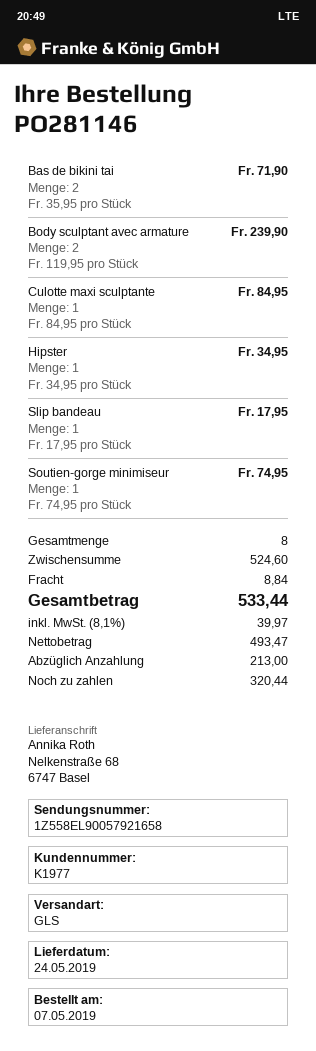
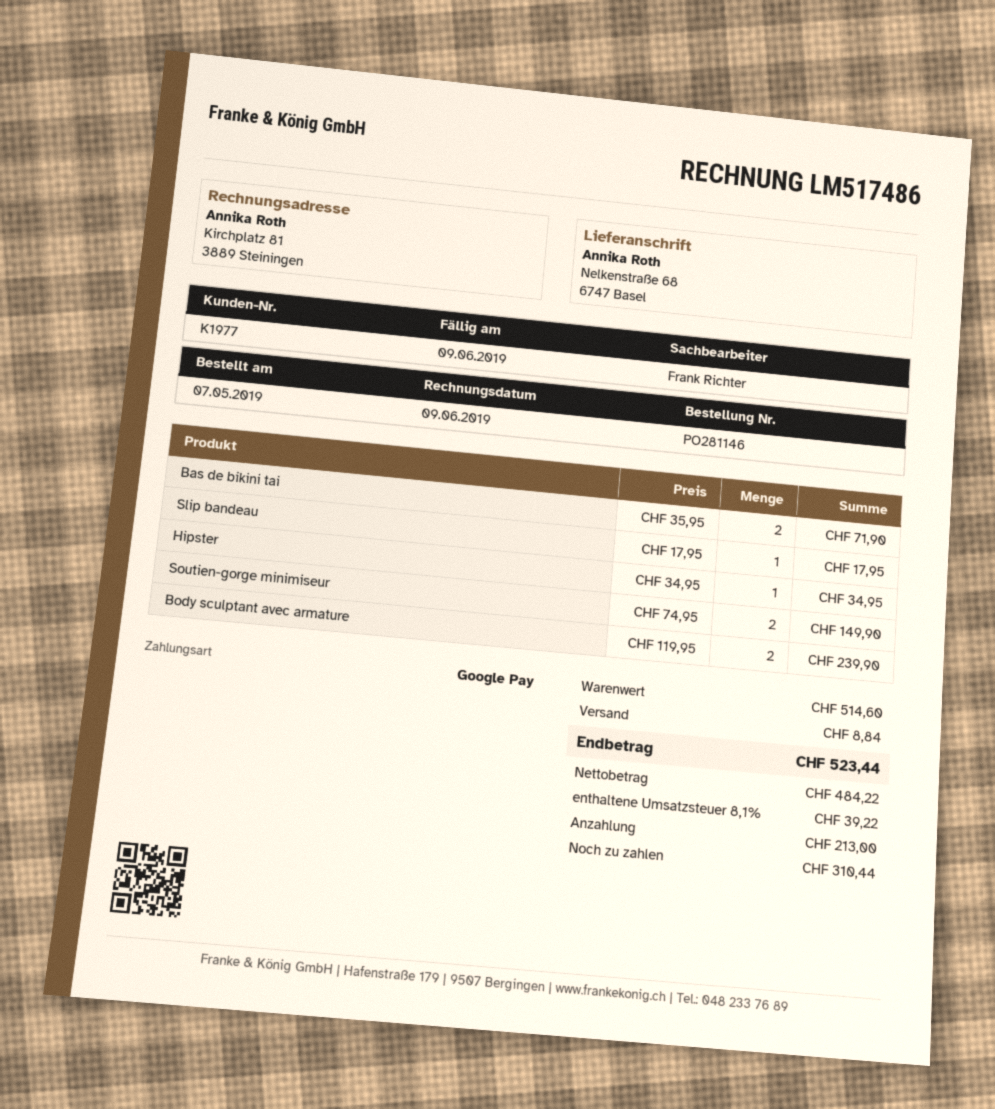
Culotte maxi sculptante: 1 x 84.95 = 84.95 -> none
Soutien-gorge minimiseur: 1 x 74.95 = 74.95 -> 2 x 74.95 = 149.90
subtotal: 524.60 -> 514.60
net: 493.47 -> 484.22
tax: 8.1% = 39.97 -> 8.1% = 39.22
total: 533.44 -> 523.44
balance: 320.44 -> 310.44

